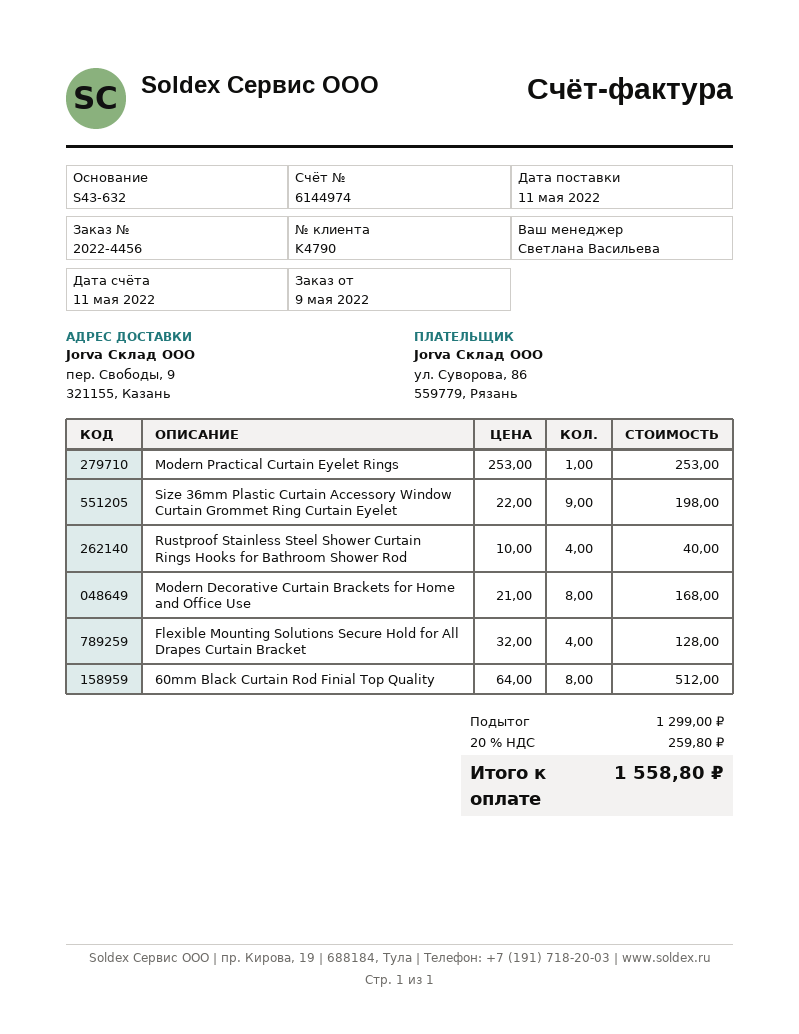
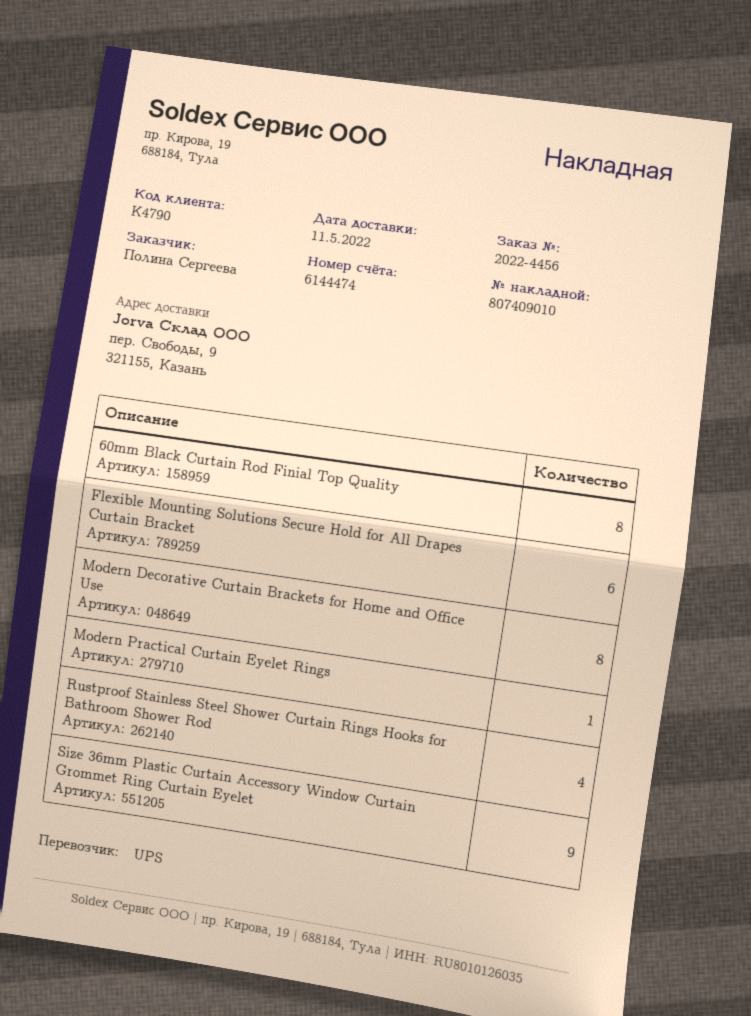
invoice number: 6144974 -> 6144474
Flexible Mounting Solutions Secure Hold for All Drapes Curtain Bracket: 4 -> 6

